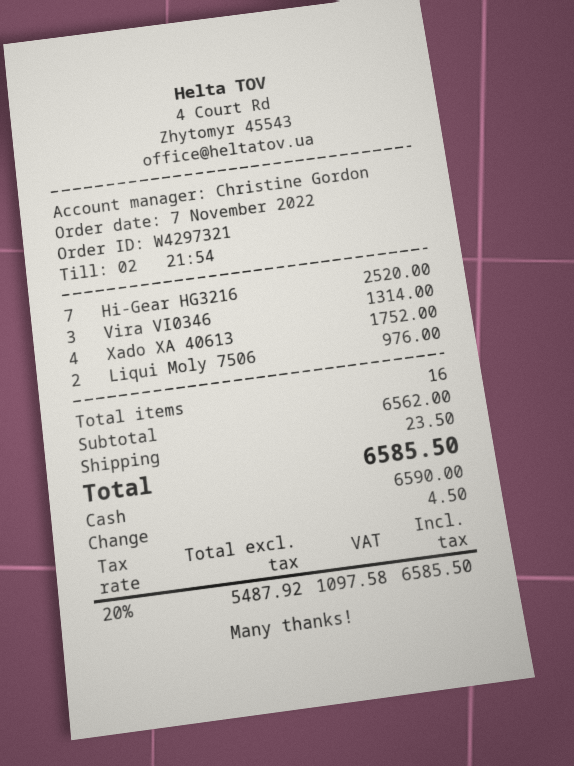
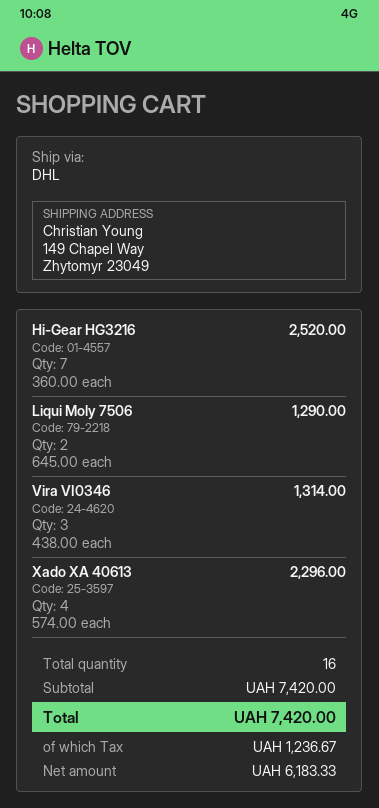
Xado XA 40613: 4 for 1752.00 -> 4 for 2296.00
Liqui Moly 7506: 2 for 976.00 -> 2 for 1290.00
subtotal: 6562.00 -> 7420.00
shipping: 23.50 -> none
net: 5487.92 -> 6183.33
tax: 1097.58 -> 1236.67
total: 6585.50 -> 7420.00

